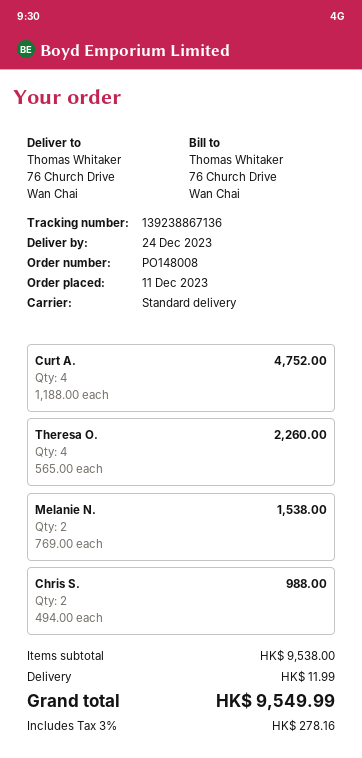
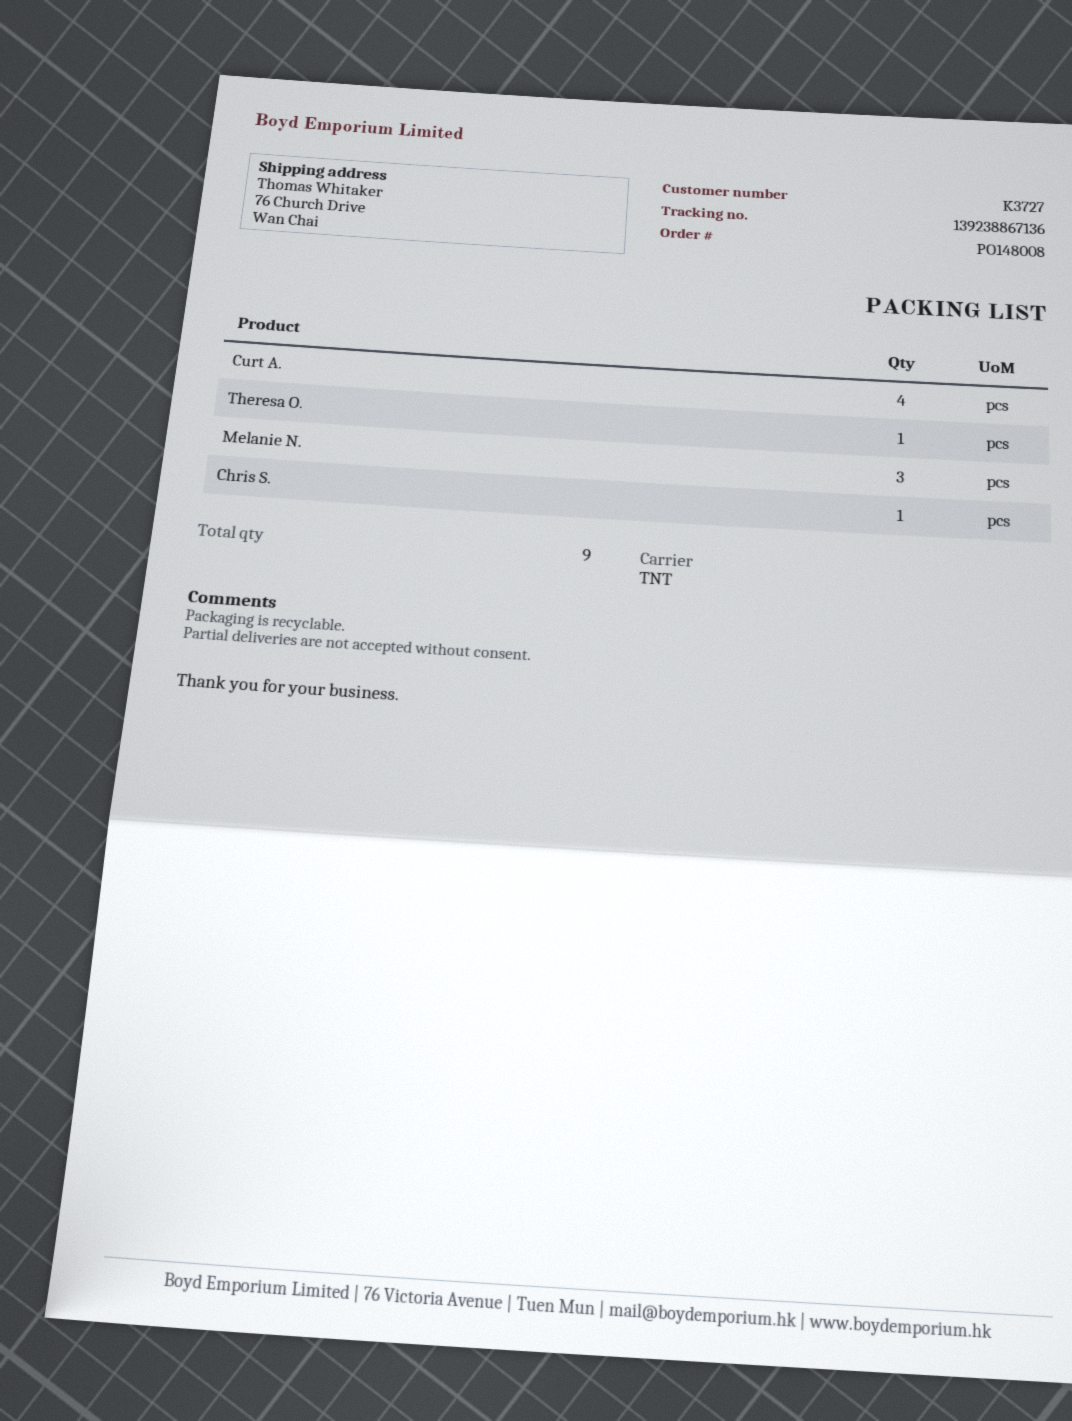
shipping method: standard -> TNT
Theresa O.: 4 -> 1
Melanie N.: 2 -> 3
Chris S.: 2 -> 1

